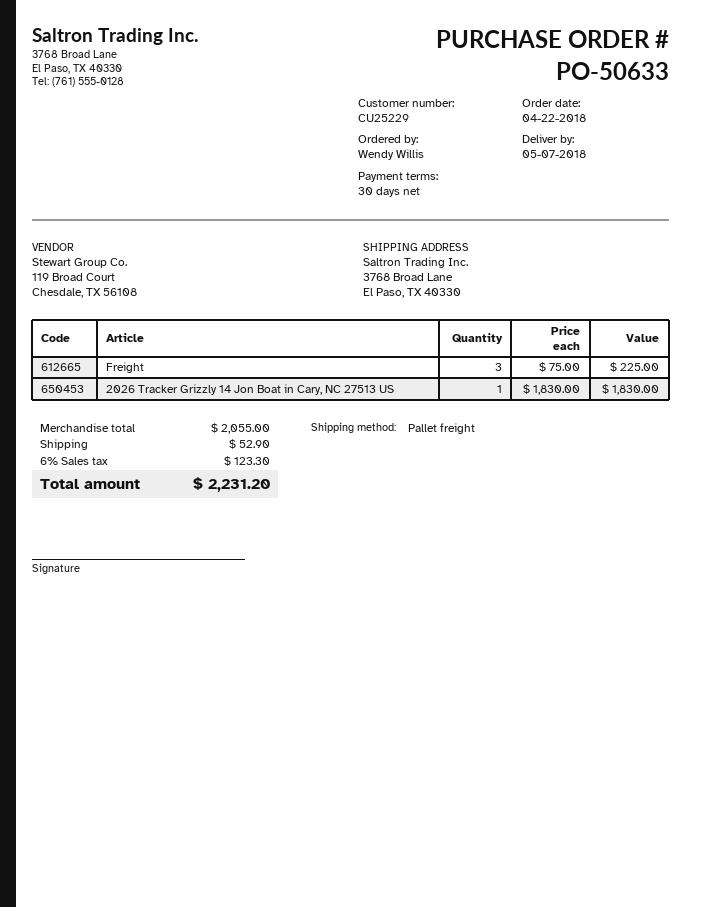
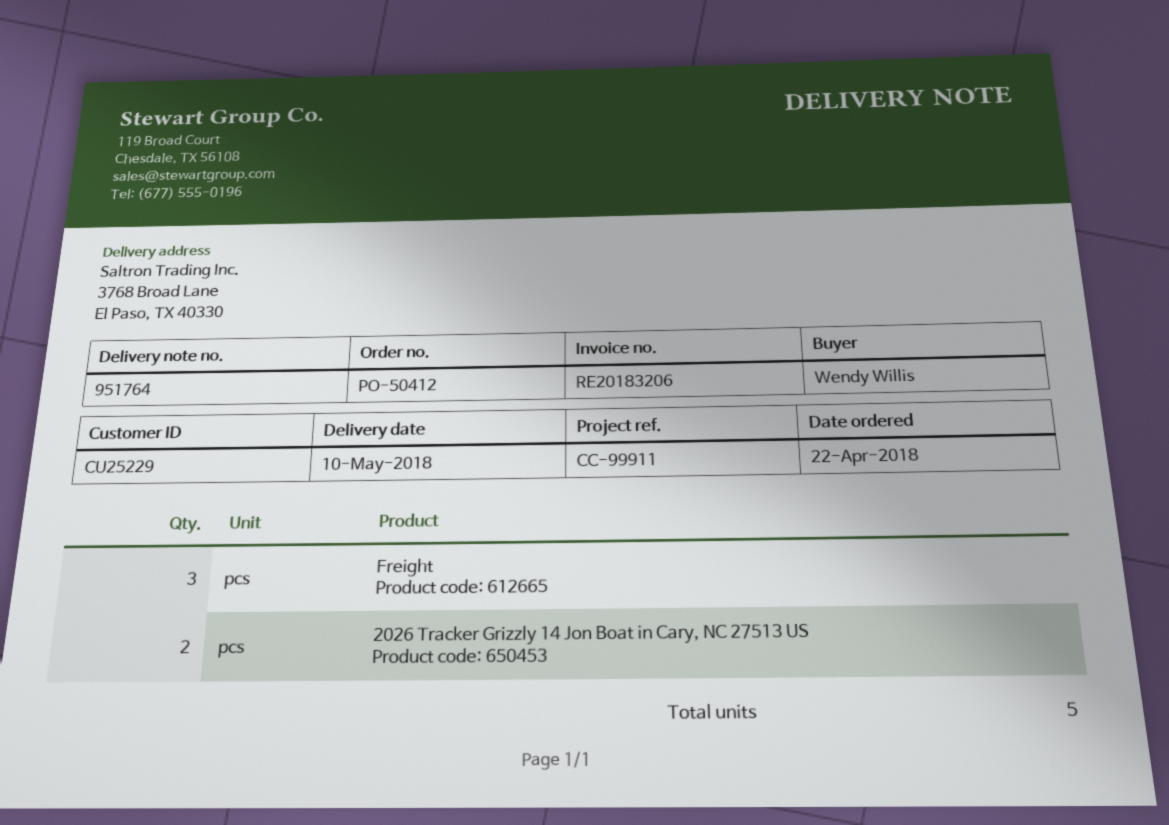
order number: PO-50633 -> PO-50412
delivery date: 2018-05-07 -> 2018-05-10
2026 Tracker Grizzly 14 Jon Boat in Cary, NC 27513 US: 1 -> 2

